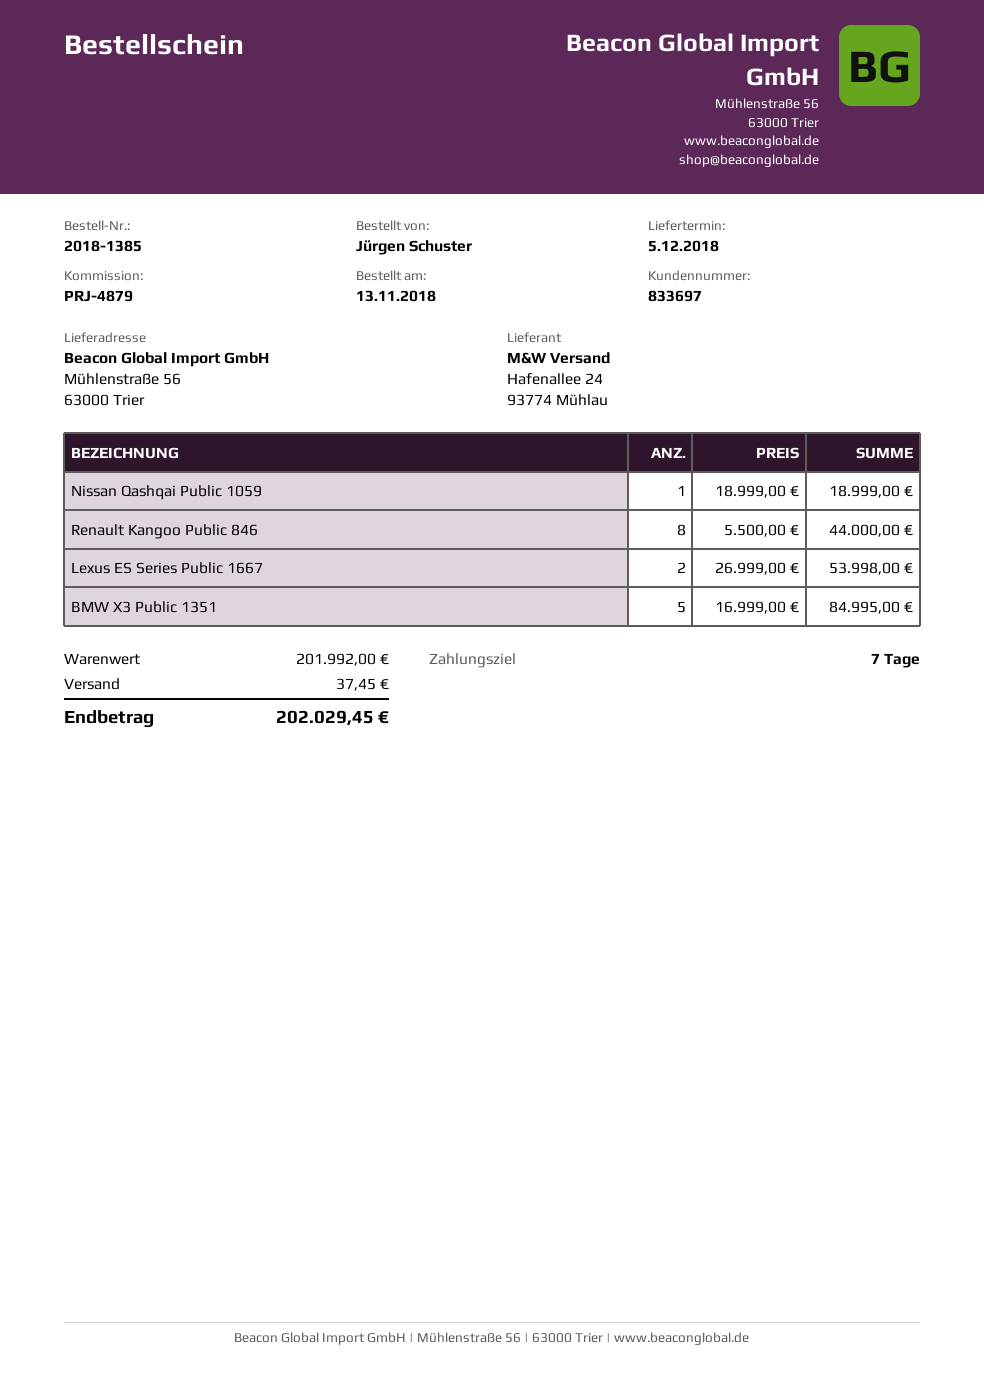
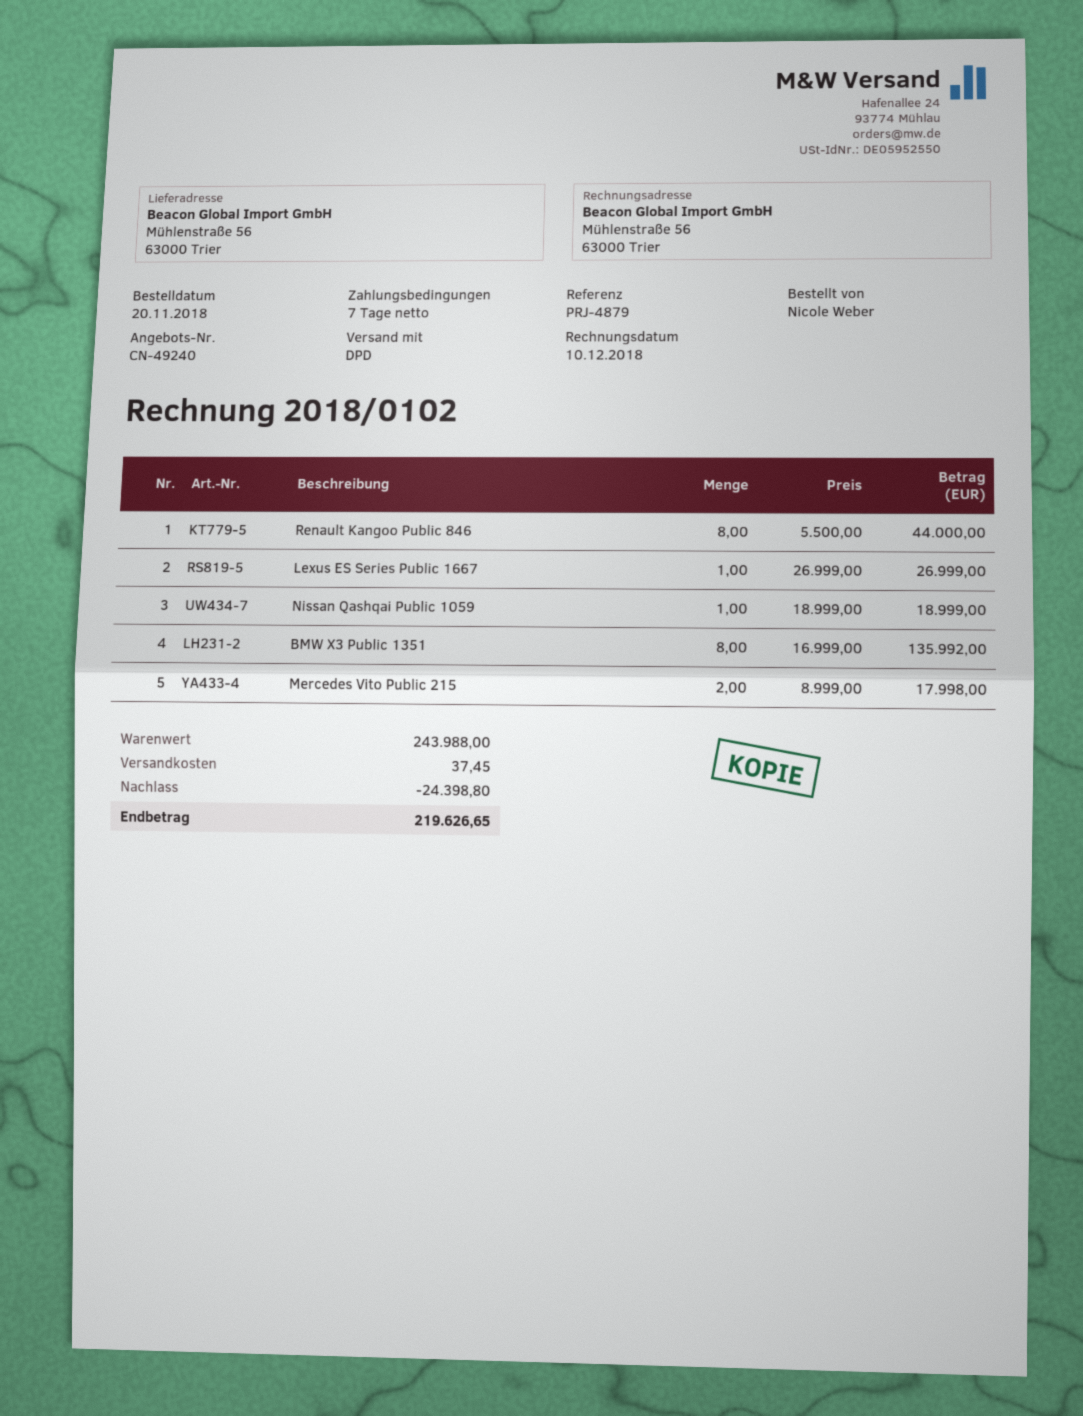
order date: 2018-11-13 -> 2018-11-20
ordered by: Jürgen Schuster -> Nicole Weber
Lexus ES Series Public 1667: 2 x 26999.00 = 53998.00 -> 1 x 26999.00 = 26999.00
BMW X3 Public 1351: 5 x 16999.00 = 84995.00 -> 8 x 16999.00 = 135992.00
Mercedes Vito Public 215: none -> 2 x 8999.00 = 17998.00
subtotal: 201992.00 -> 243988.00
discount: none -> 24398.80
total: 202029.45 -> 219626.65

